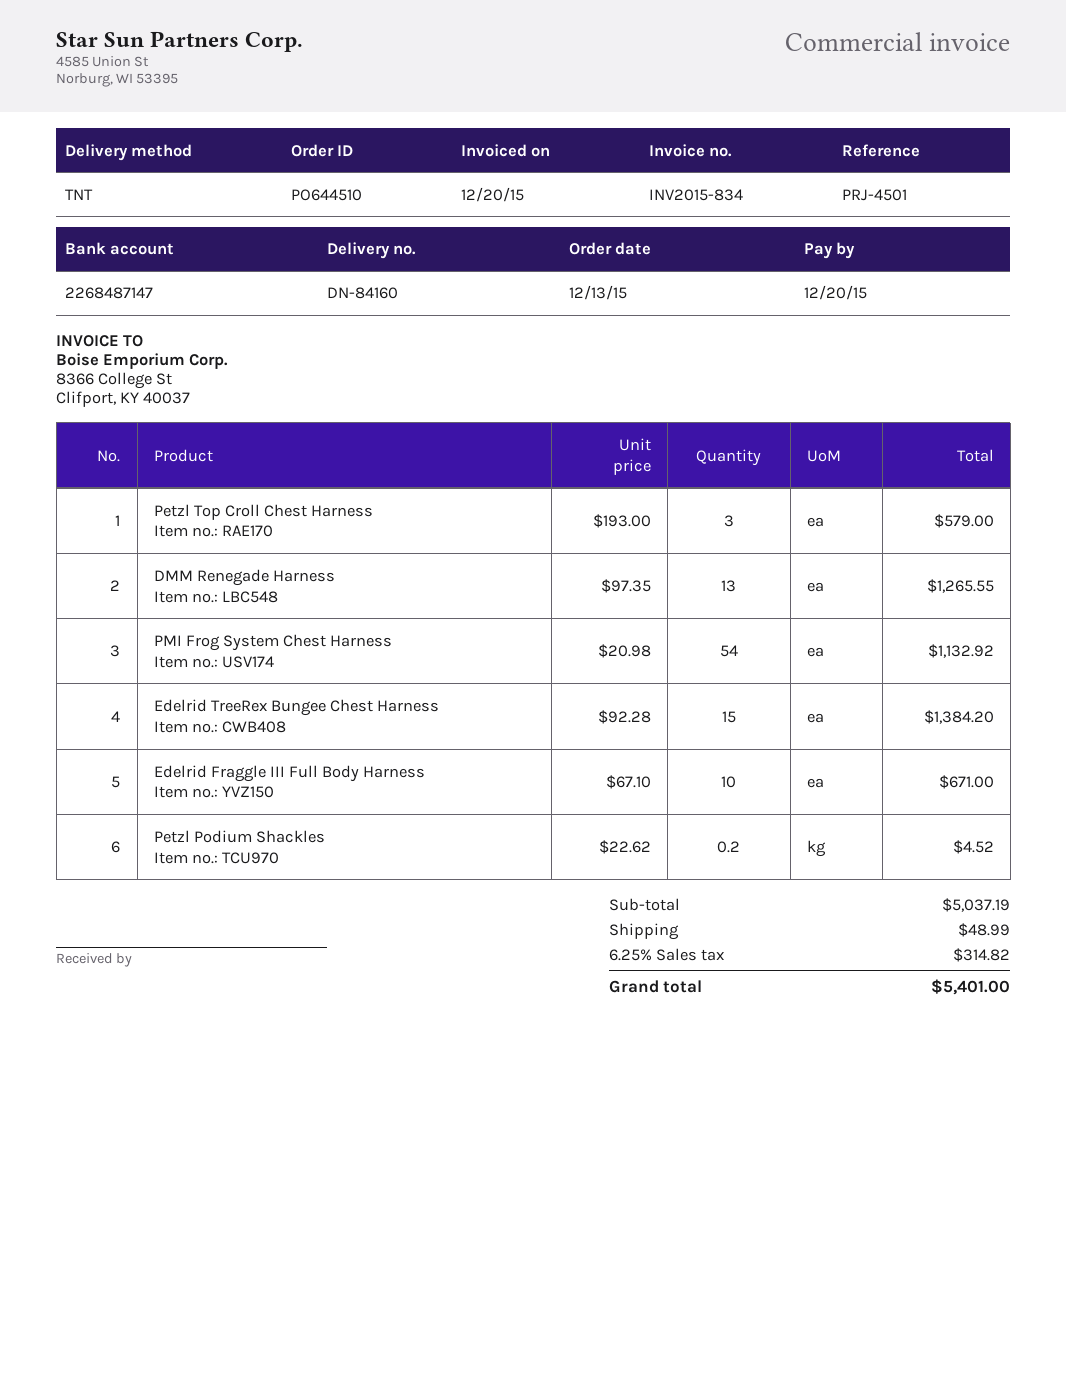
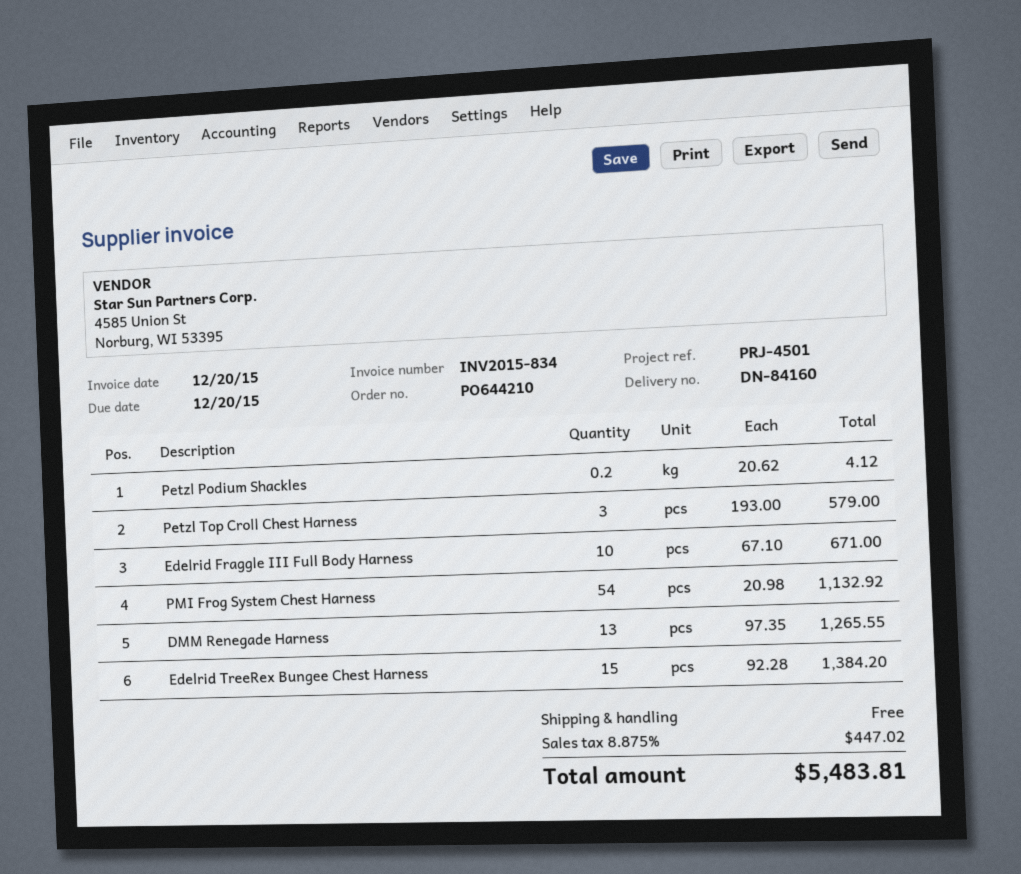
order number: PO644510 -> PO644210
Petzl Podium Shackles: 0.2 x 22.62 = 4.52 -> 0.2 x 20.62 = 4.12
shipping: 48.99 -> 0.00
tax: 6.25% = 314.82 -> 8.875% = 447.02
total: 5401.00 -> 5483.81

